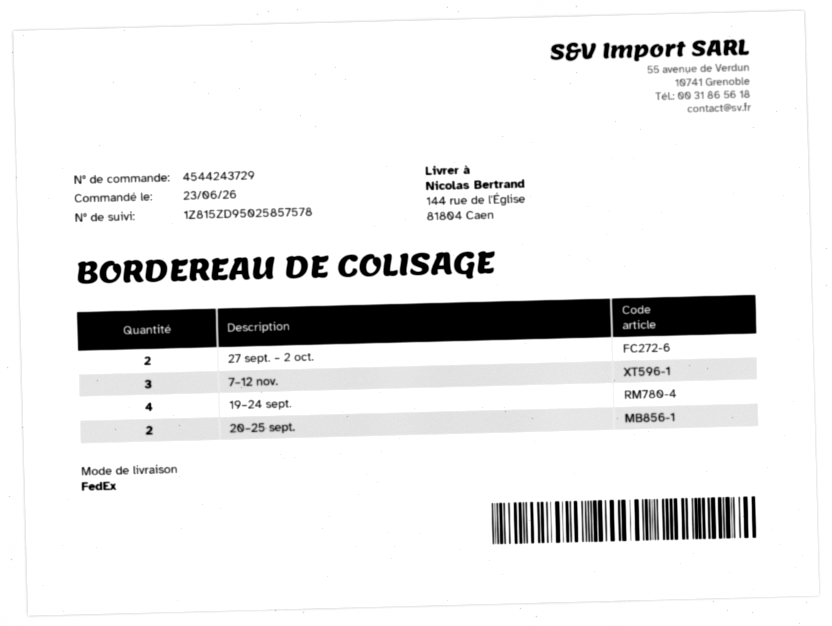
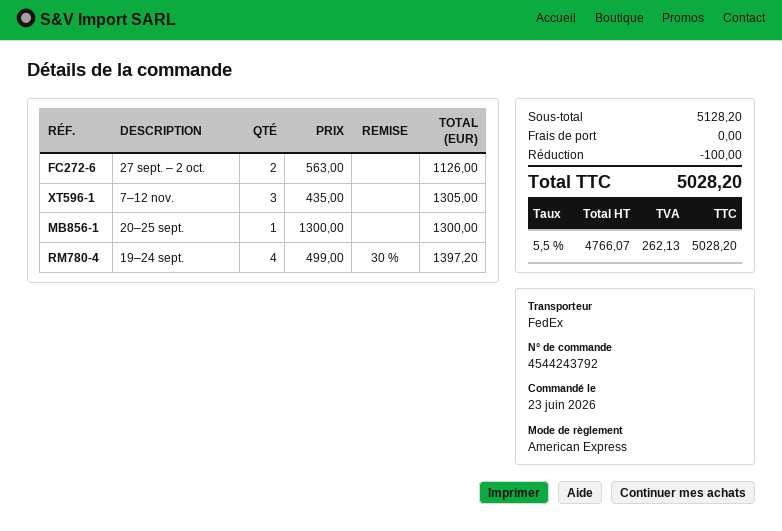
order number: 4544243729 -> 4544243792
20–25 sept.: 2 -> 1

